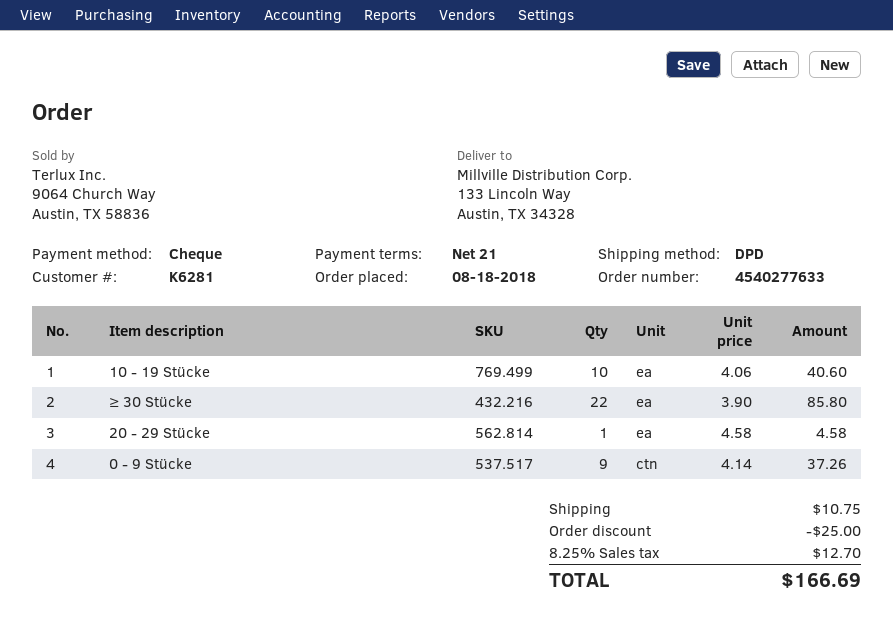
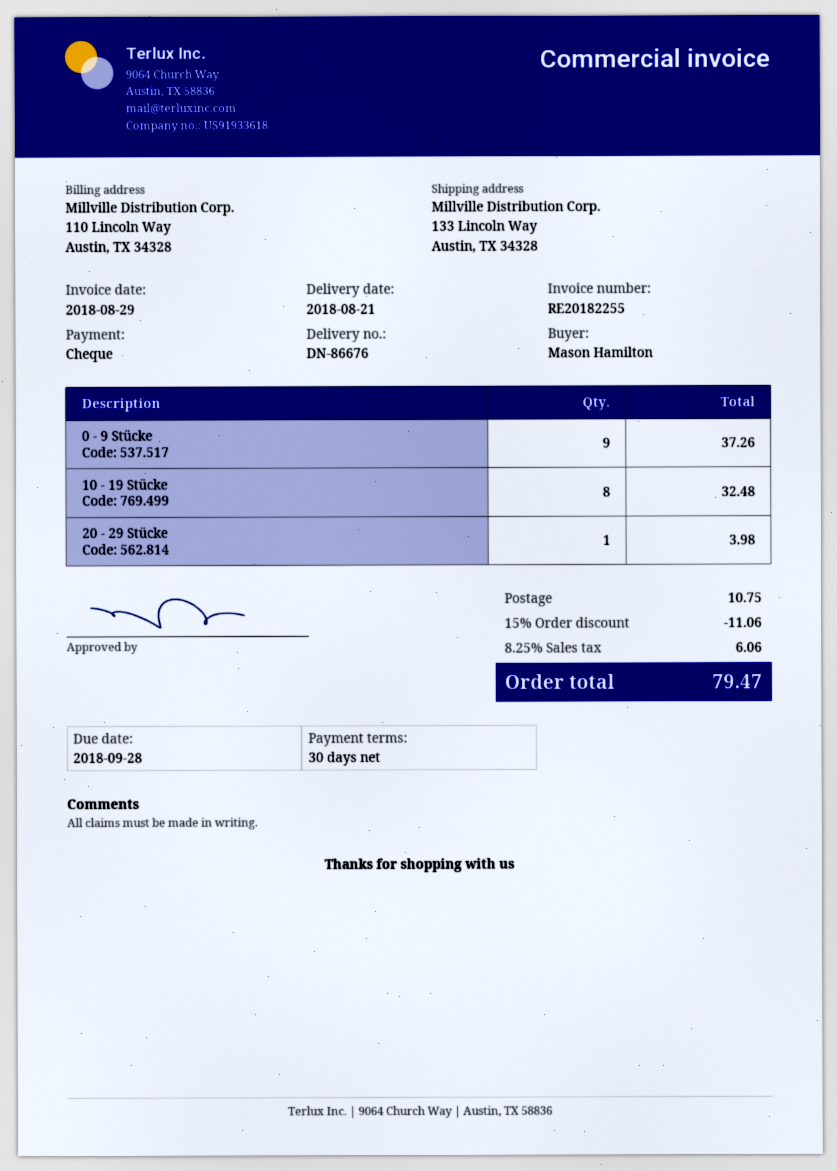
payment terms: 21 days -> 30 days
10 - 19 Stücke: 10 for 40.60 -> 8 for 32.48
≥ 30 Stücke: 22 for 85.80 -> none
20 - 29 Stücke: 1 for 4.58 -> 1 for 3.98
discount: 25.00 -> 11.06
tax: 8.25% = 12.70 -> 8.25% = 6.06
total: 166.69 -> 79.47

